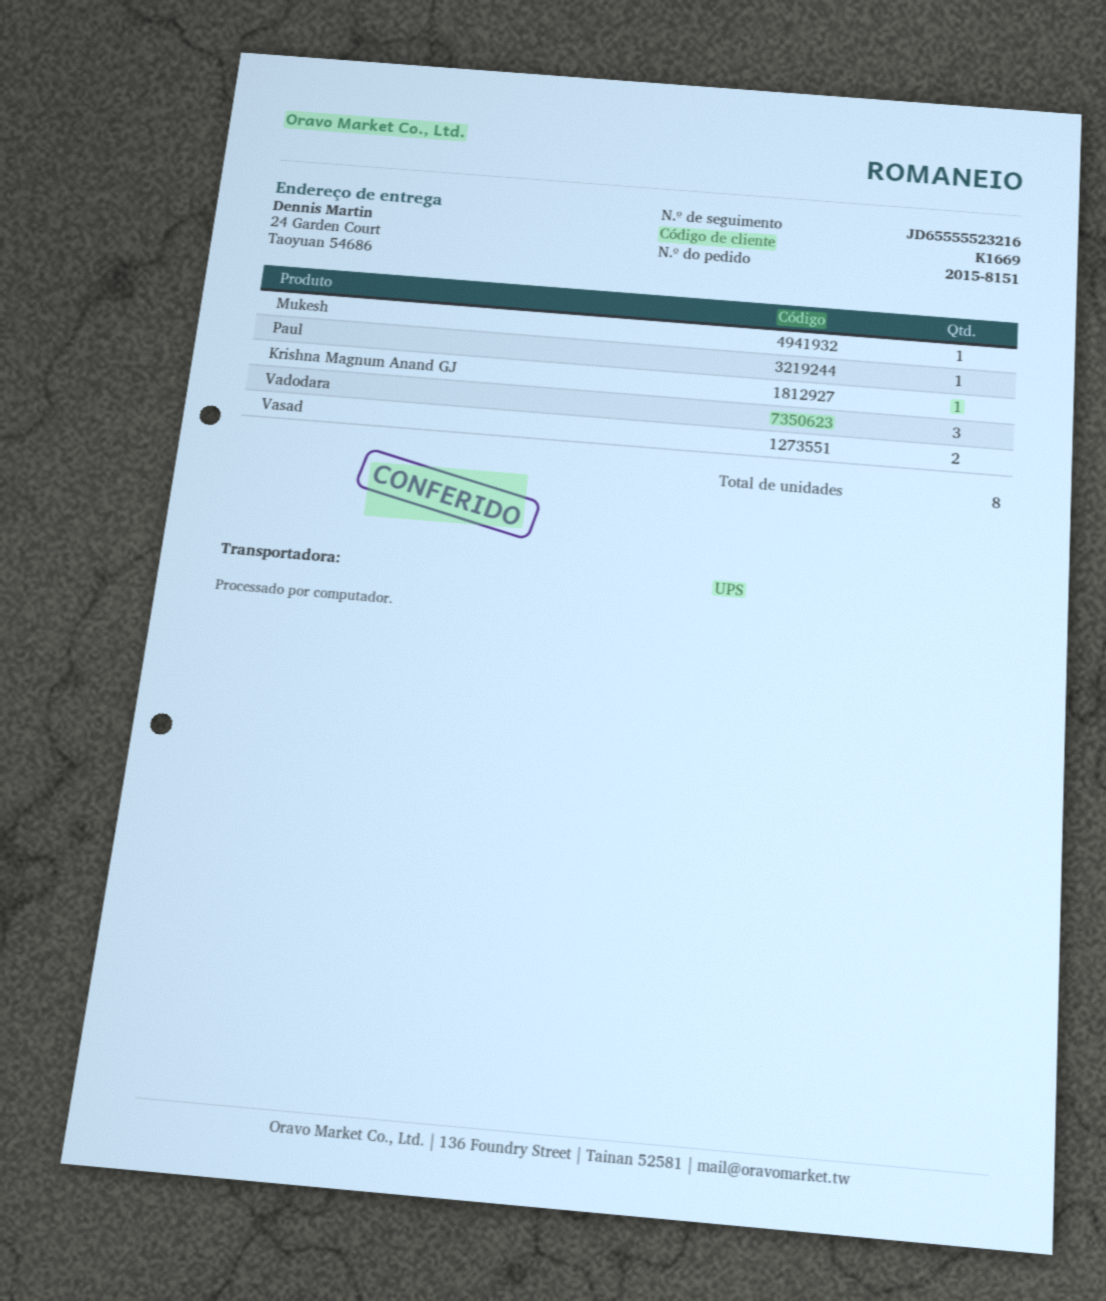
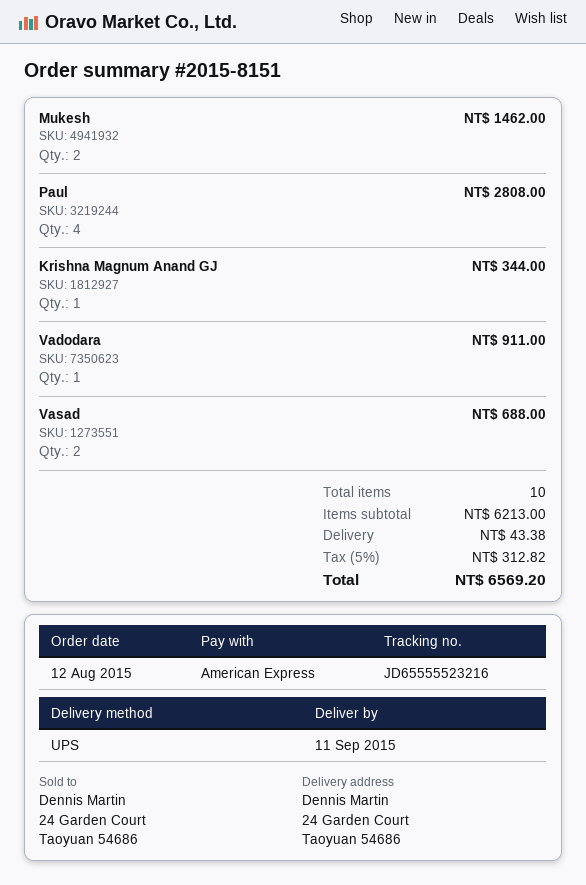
Mukesh: 1 -> 2
Paul: 1 -> 4
Vadodara: 3 -> 1
total quantity: 8 -> 10

